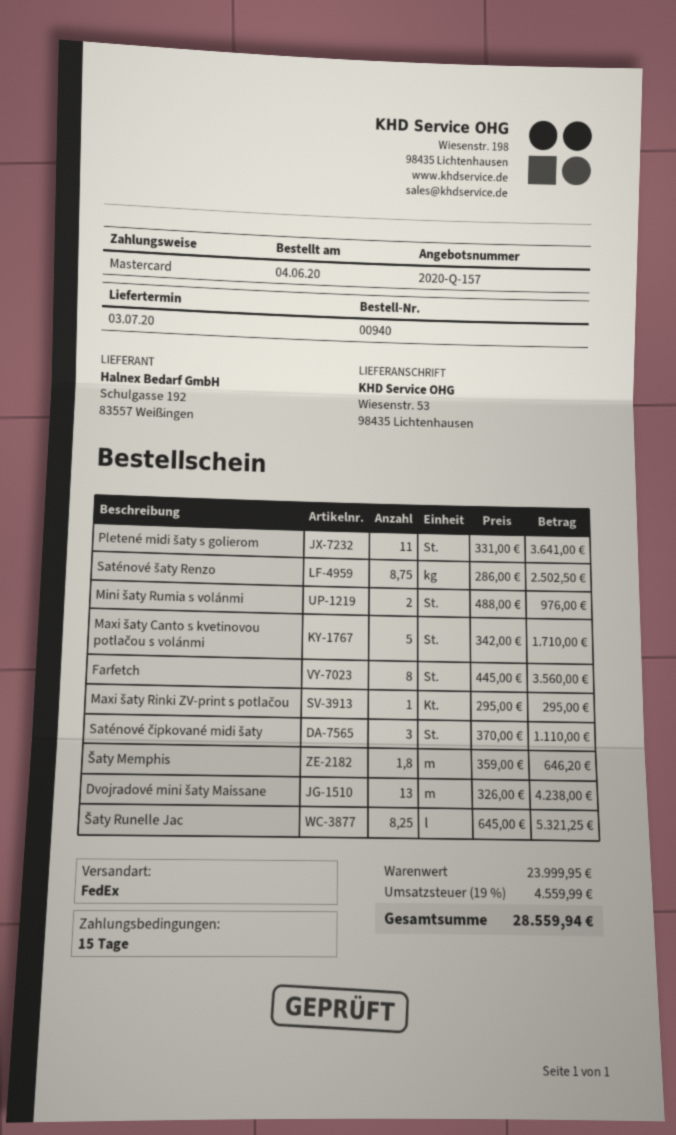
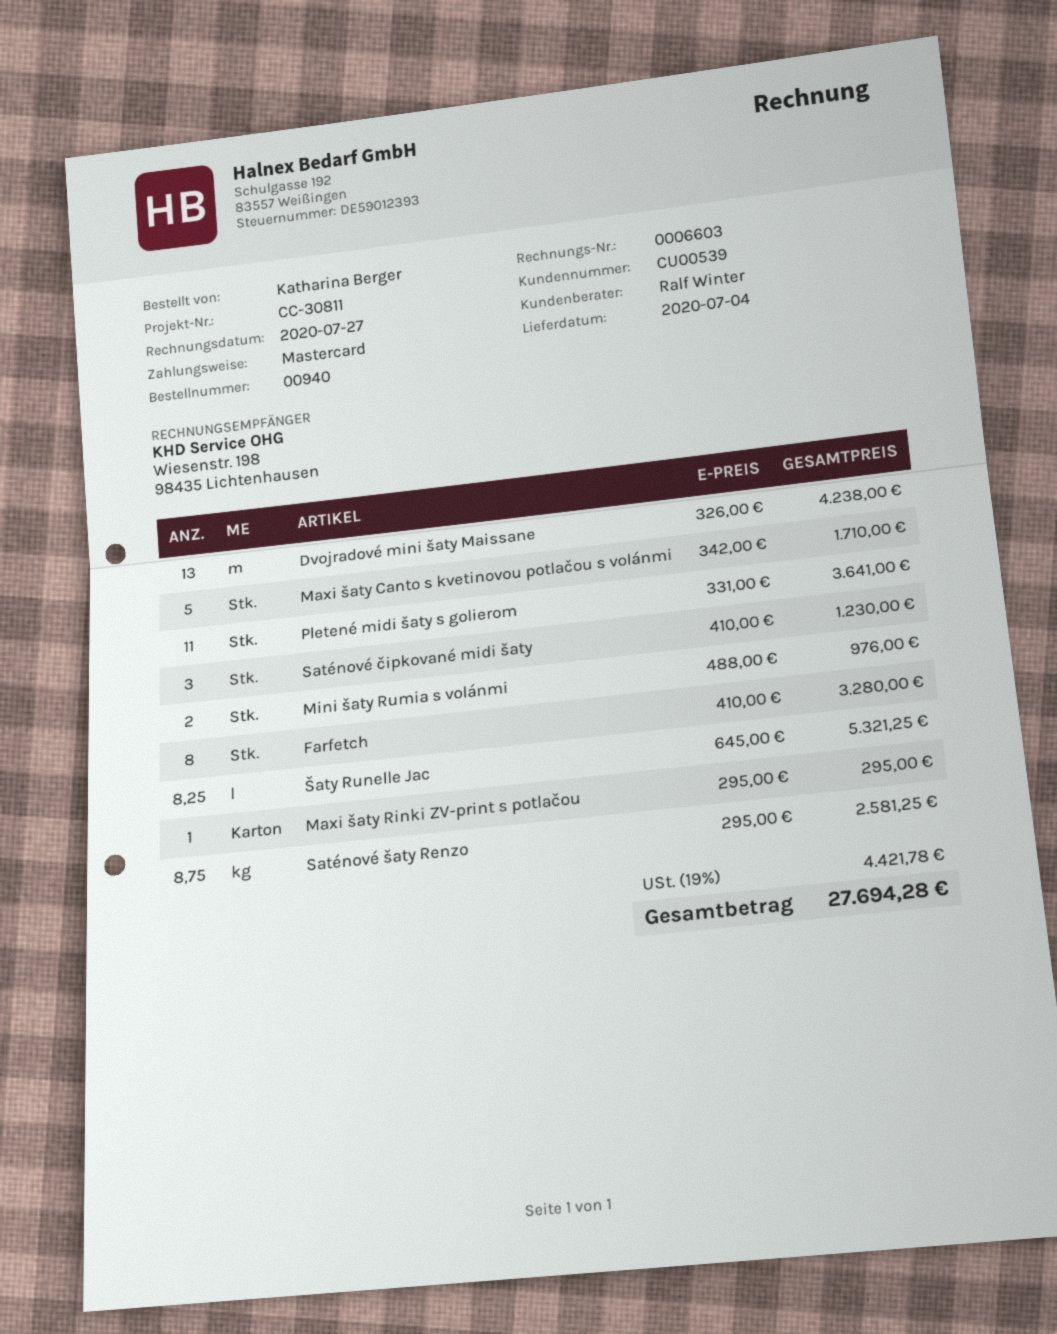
delivery date: 2020-07-03 -> 2020-07-04
Saténové šaty Renzo: 8.75 x 286.00 = 2502.50 -> 8.75 x 295.00 = 2581.25
Farfetch: 8 x 445.00 = 3560.00 -> 8 x 410.00 = 3280.00
Saténové čipkované midi šaty: 3 x 370.00 = 1110.00 -> 3 x 410.00 = 1230.00
Šaty Memphis: 1.8 x 359.00 = 646.20 -> none
tax: 19% = 4559.99 -> 19% = 4421.78
total: 28559.94 -> 27694.28

